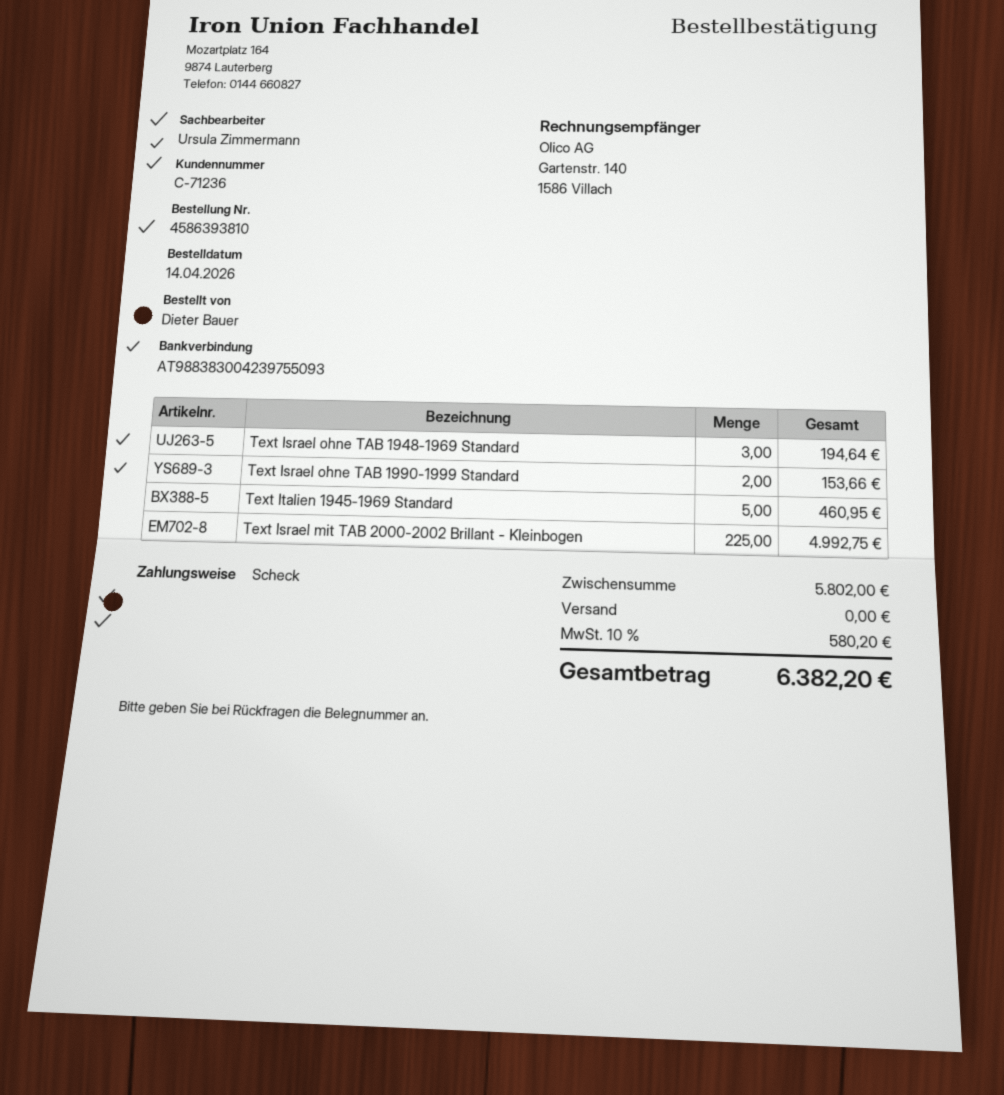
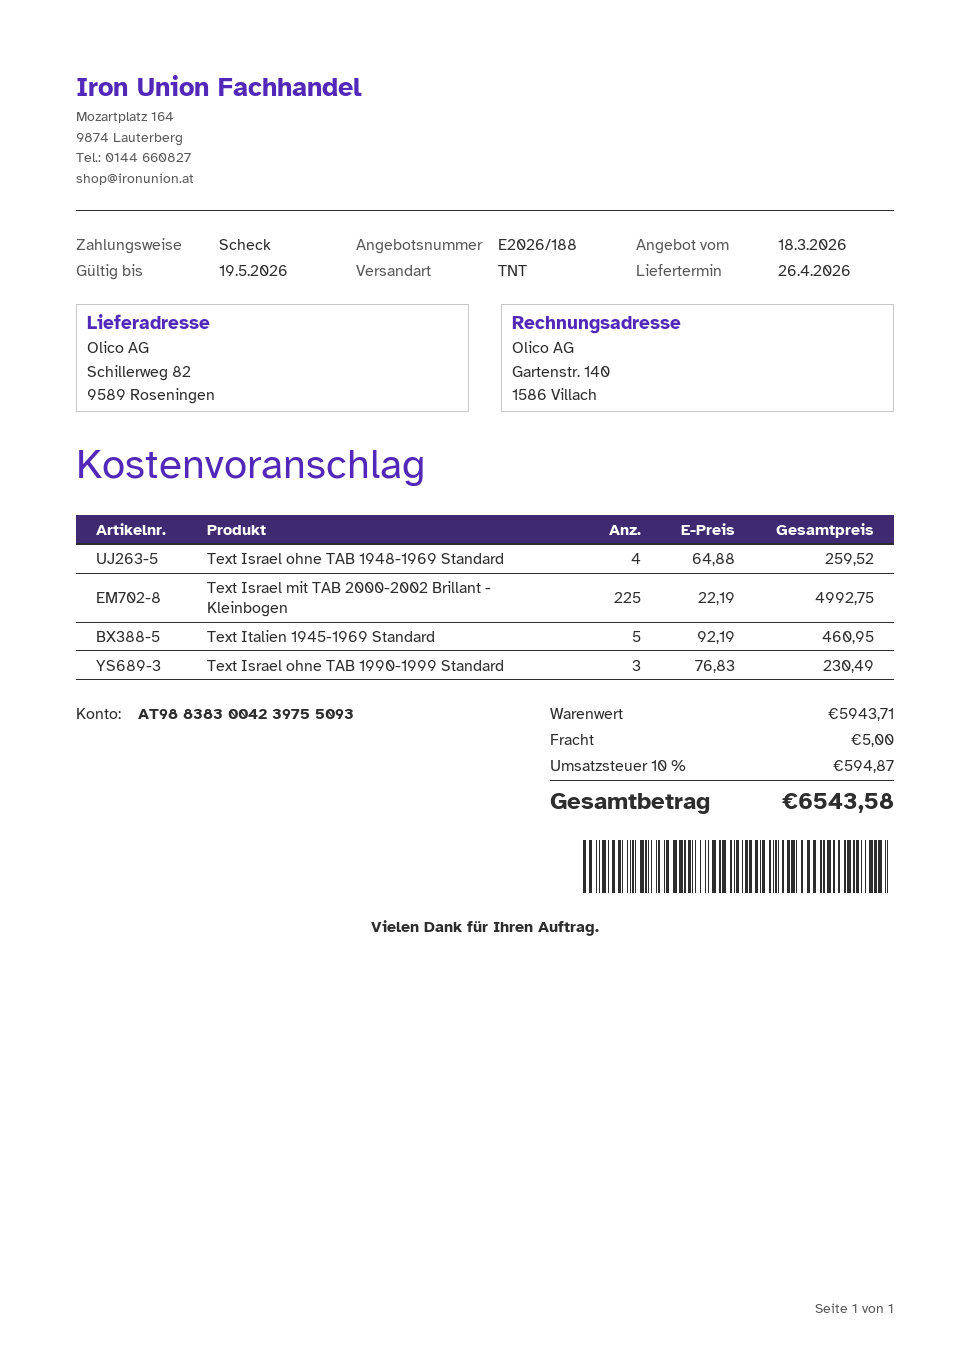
Text Israel ohne TAB 1948-1969 Standard: 3 for 194.64 -> 4 for 259.52
Text Israel ohne TAB 1990-1999 Standard: 2 for 153.66 -> 3 for 230.49
subtotal: 5802.00 -> 5943.71
shipping: 0.00 -> 5.00
tax: 10% = 580.20 -> 10% = 594.87
total: 6382.20 -> 6543.58

